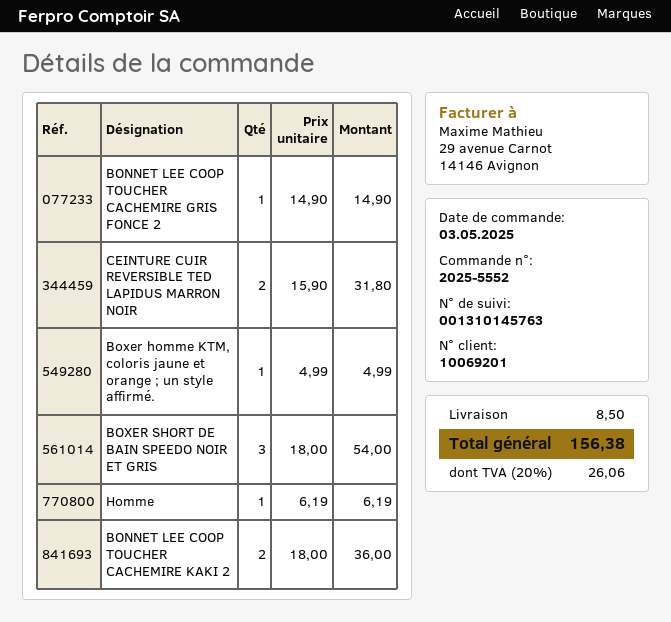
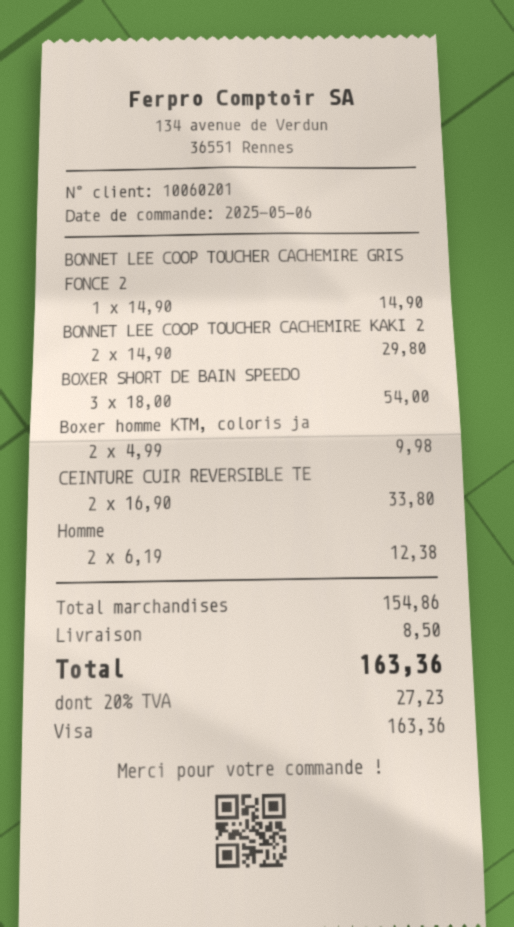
order date: 2025-05-03 -> 2025-05-06
customer number: 10069201 -> 10060201
CEINTURE CUIR REVERSIBLE TED LAPIDUS MARRON NOIR: 2 x 15.90 = 31.80 -> 2 x 16.90 = 33.80
Boxer homme KTM, coloris jaune et orange ; un style affirmé.: 1 x 4.99 = 4.99 -> 2 x 4.99 = 9.98
Homme: 1 x 6.19 = 6.19 -> 2 x 6.19 = 12.38
BONNET LEE COOP TOUCHER CACHEMIRE KAKI 2: 2 x 18.00 = 36.00 -> 2 x 14.90 = 29.80
tax: 20% = 26.06 -> 20% = 27.23
total: 156.38 -> 163.36

